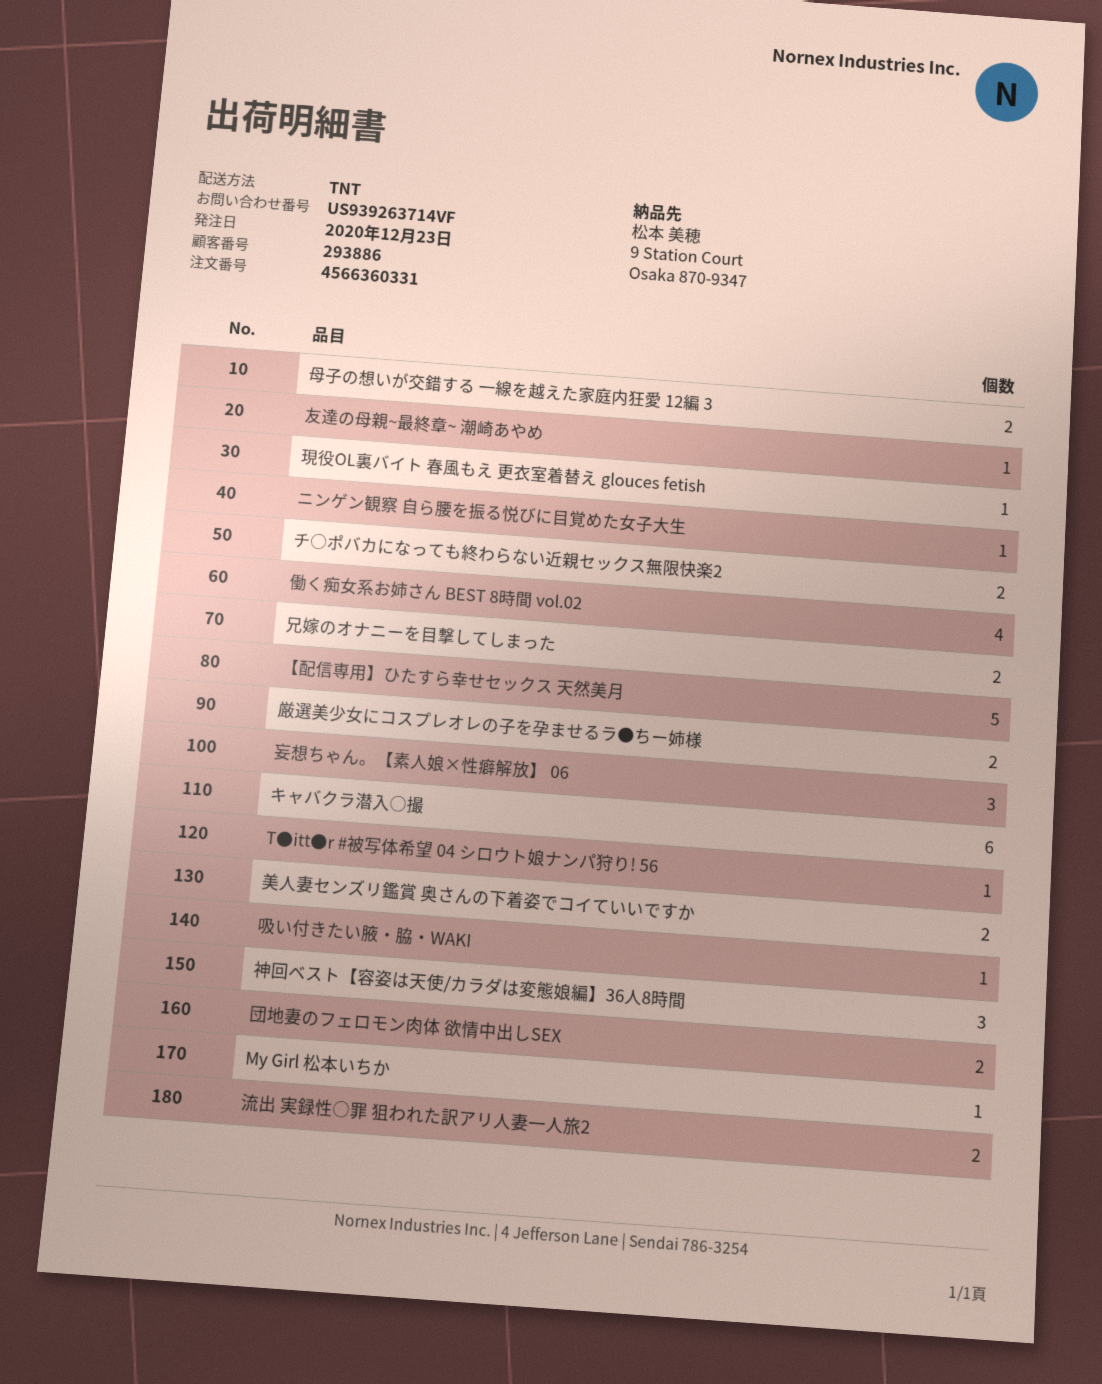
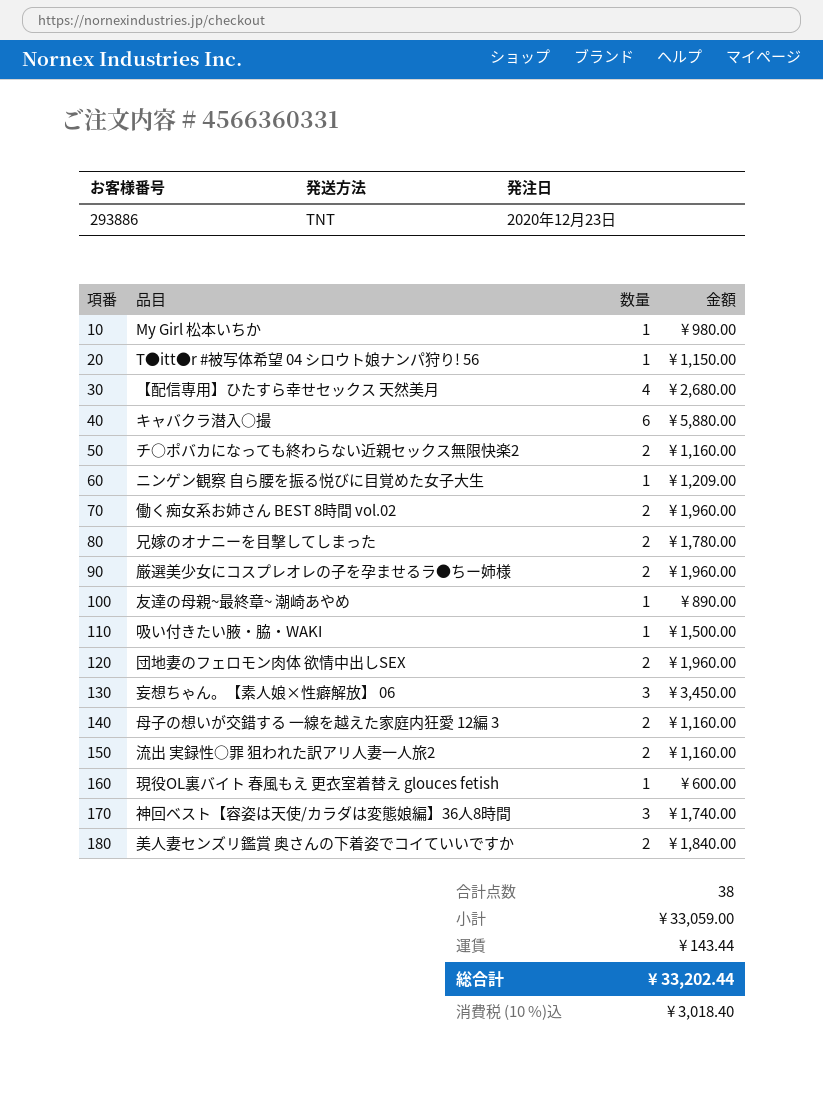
働く痴女系お姉さん BEST 8時間 vol.02: 4 -> 2
【配信専用】ひたすら幸せセックス 天然美月: 5 -> 4

